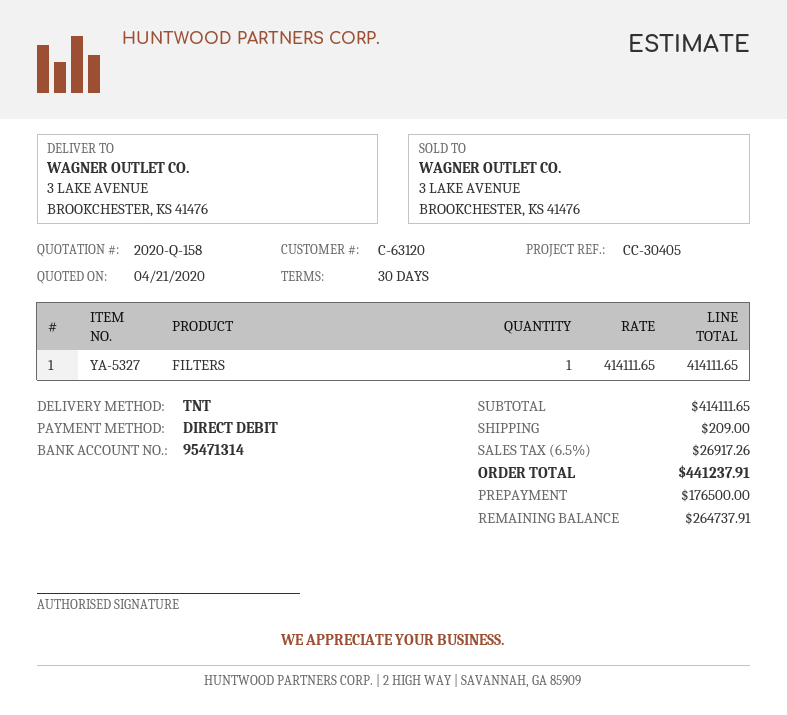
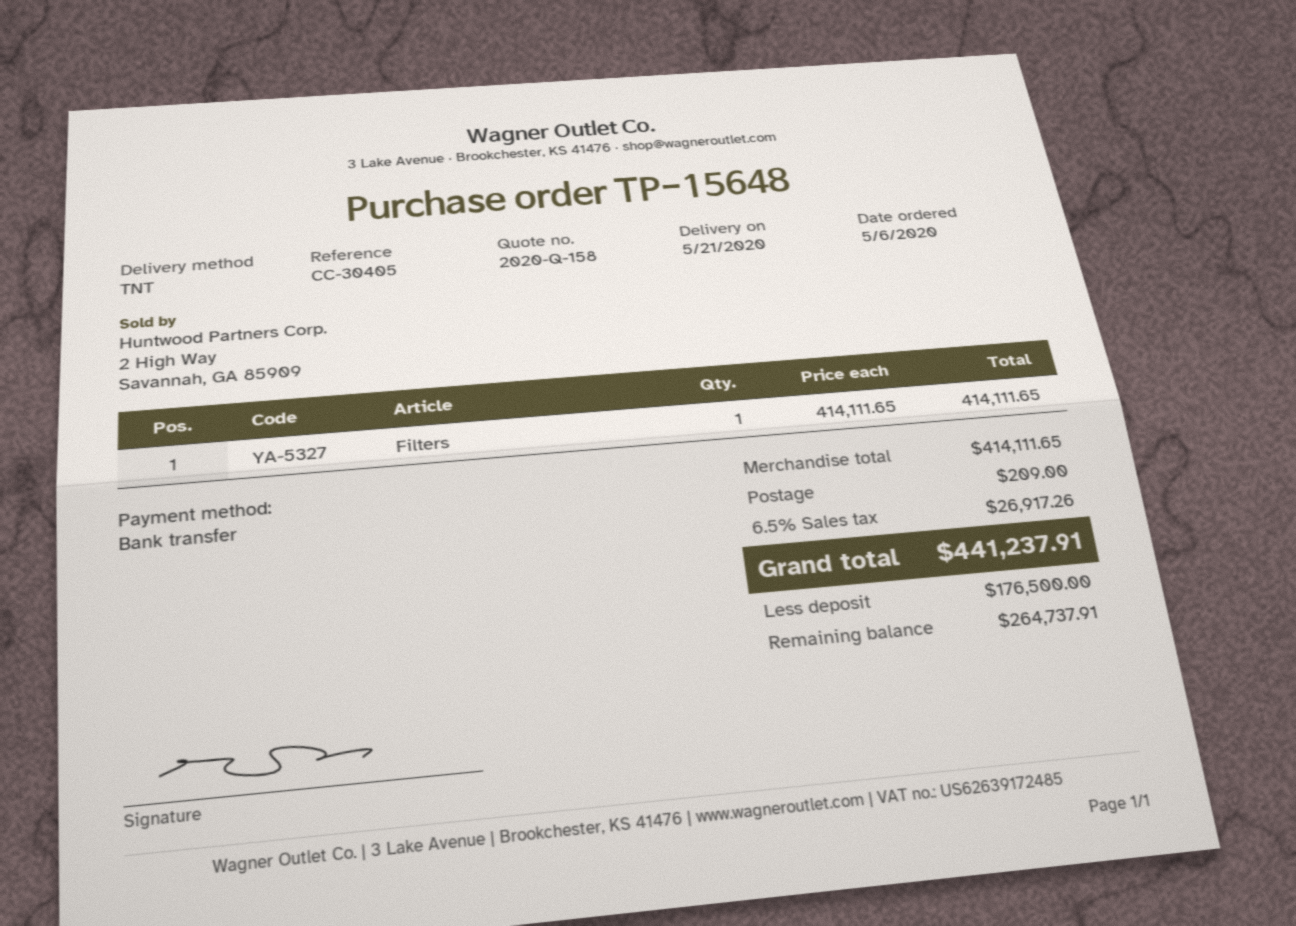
payment method: direct debit -> bank transfer

